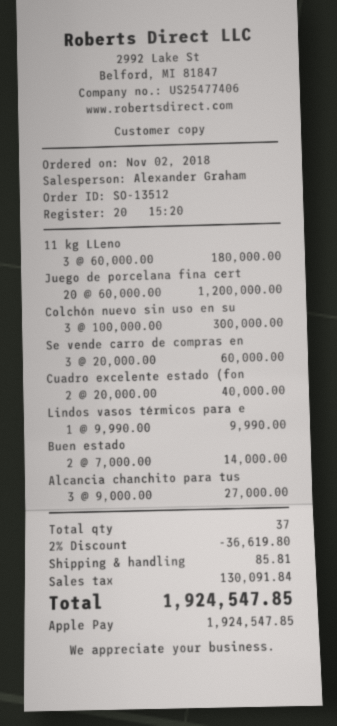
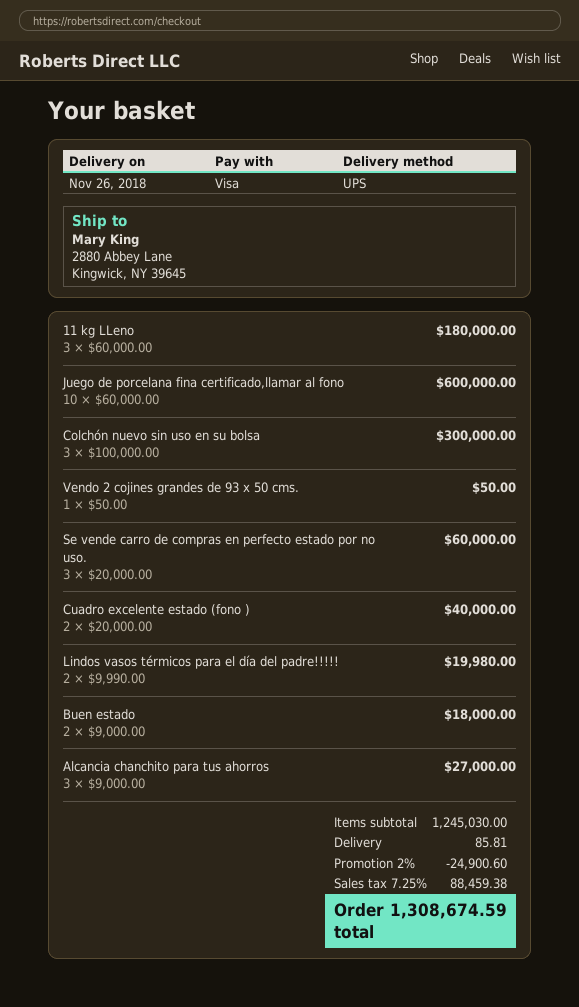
payment method: Apple Pay -> Visa
Juego de porcelana fina cert: 20 x 60000.00 = 1200000.00 -> 10 x 60000.00 = 600000.00
Lindos vasos térmicos para e: 1 x 9990.00 = 9990.00 -> 2 x 9990.00 = 19980.00
Buen estado: 2 x 7000.00 = 14000.00 -> 2 x 9000.00 = 18000.00
Vendo 2 cojines grandes de 93 x 50 cms.: none -> 1 x 50.00 = 50.00
discount: 2% = 36619.80 -> 2% = 24900.60
tax: 130091.84 -> 88459.38
total: 1924547.85 -> 1308674.59

